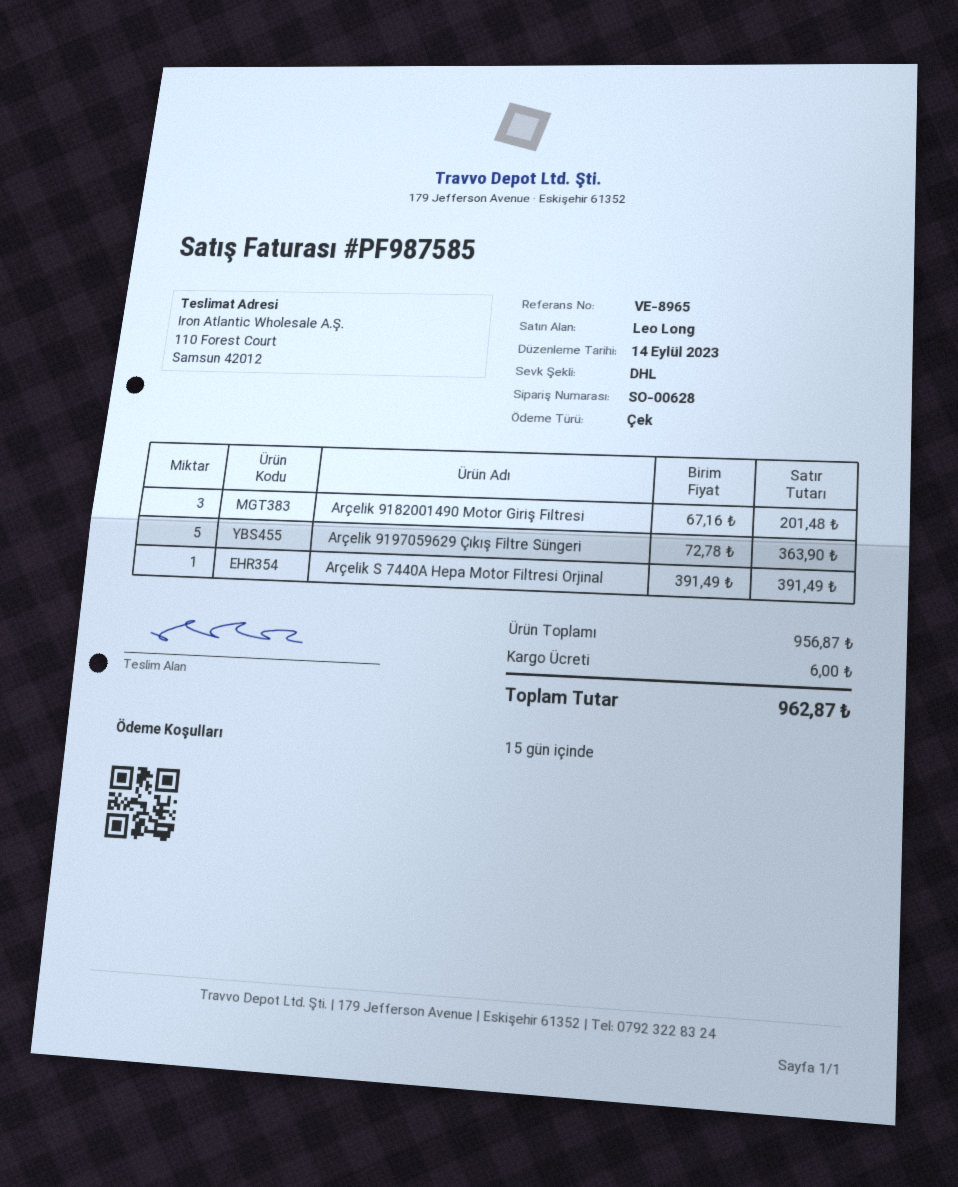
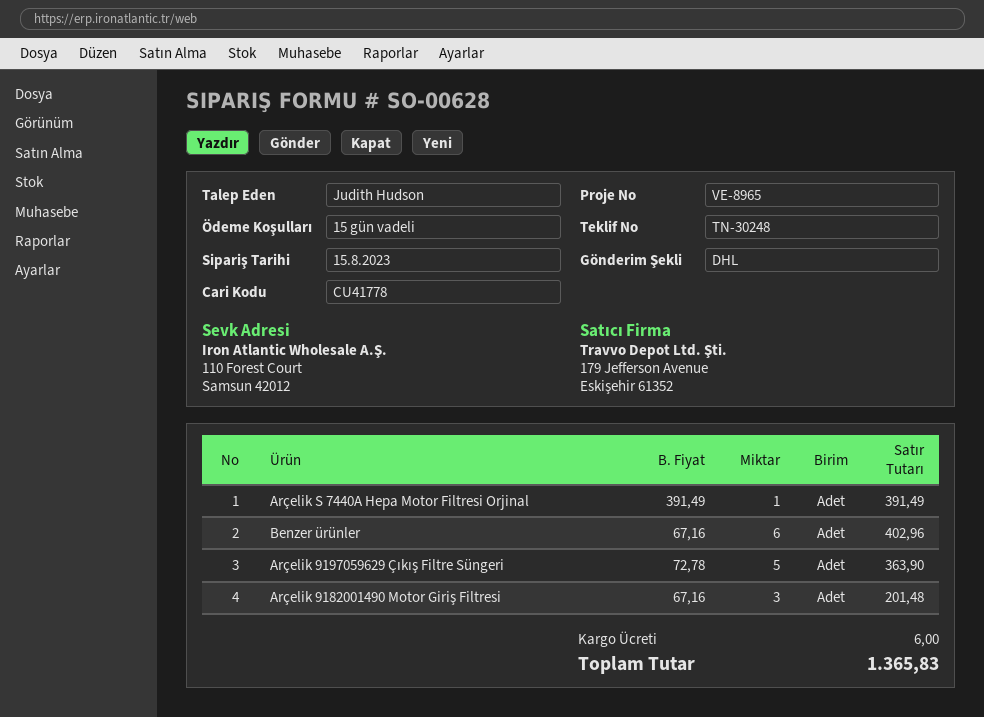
ordered by: Leo Long -> Judith Hudson
Benzer ürünler: none -> 6 x 67.16 = 402.96
total: 962.87 -> 1365.83

